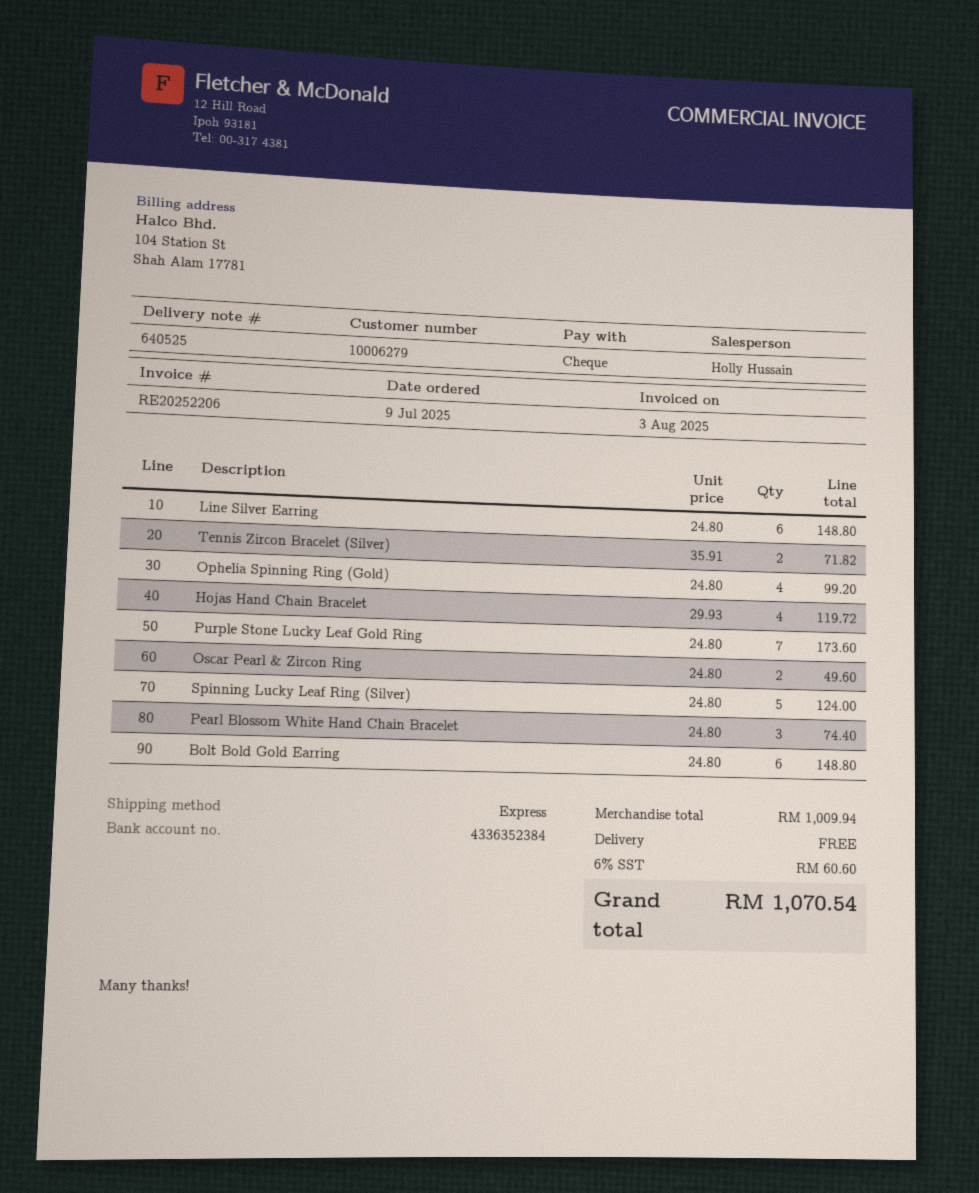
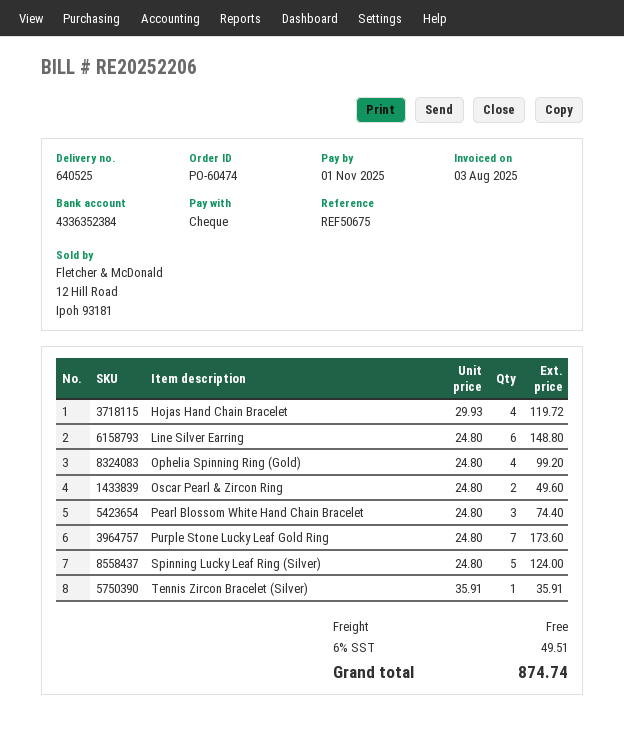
Tennis Zircon Bracelet (Silver): 2 x 35.91 = 71.82 -> 1 x 35.91 = 35.91
Bolt Bold Gold Earring: 6 x 24.80 = 148.80 -> none
tax: 6% = 60.60 -> 6% = 49.51
total: 1070.54 -> 874.74

